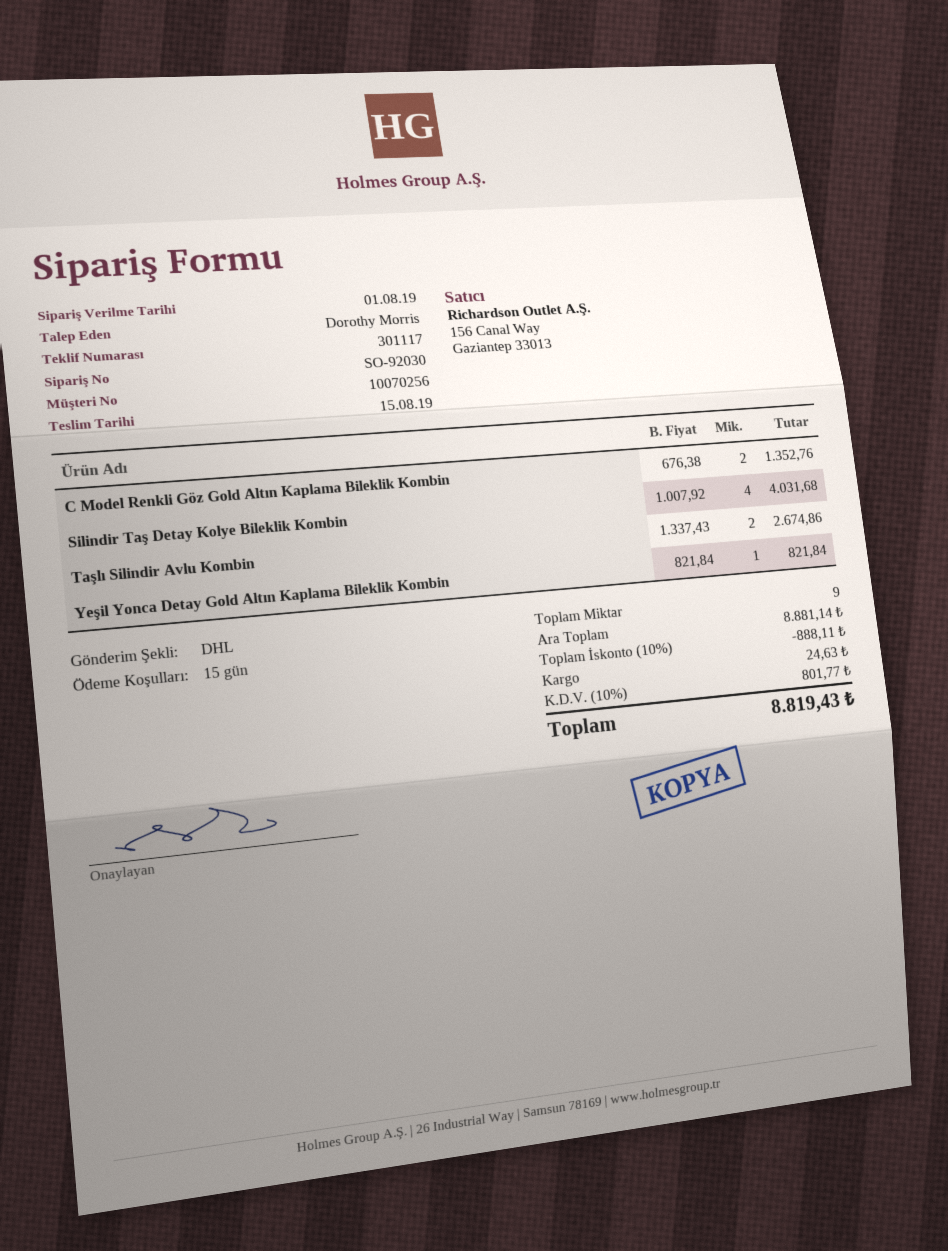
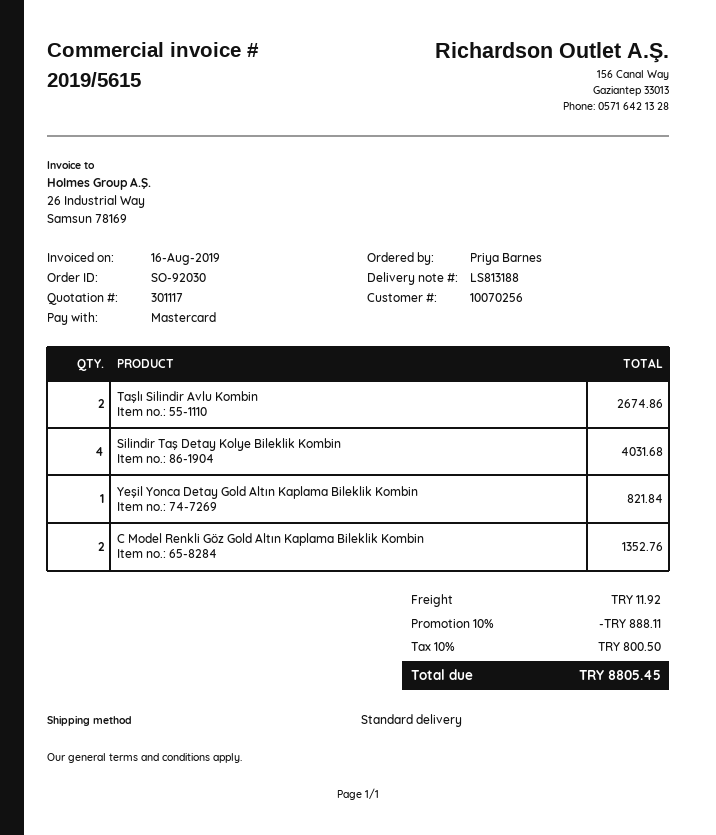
ordered by: Dorothy Morris -> Priya Barnes
shipping method: DHL -> standard
shipping: 24.63 -> 11.92
tax: 10% = 801.77 -> 10% = 800.50
total: 8819.43 -> 8805.45

